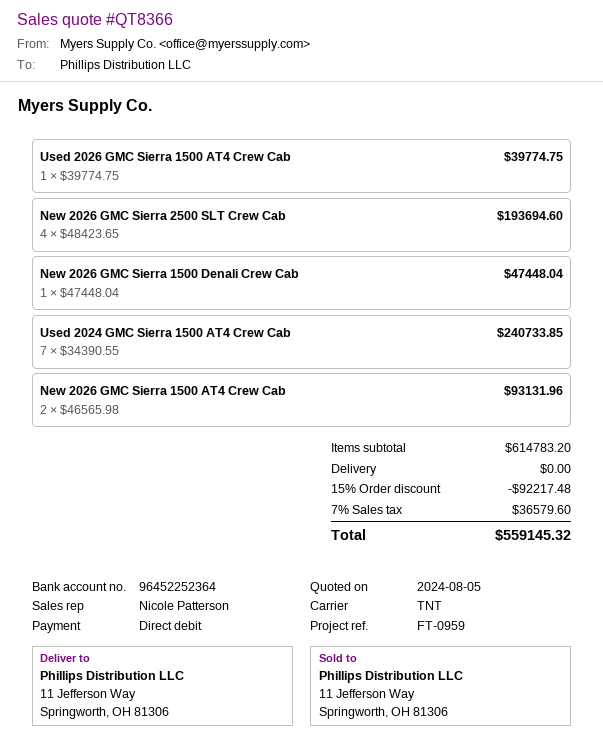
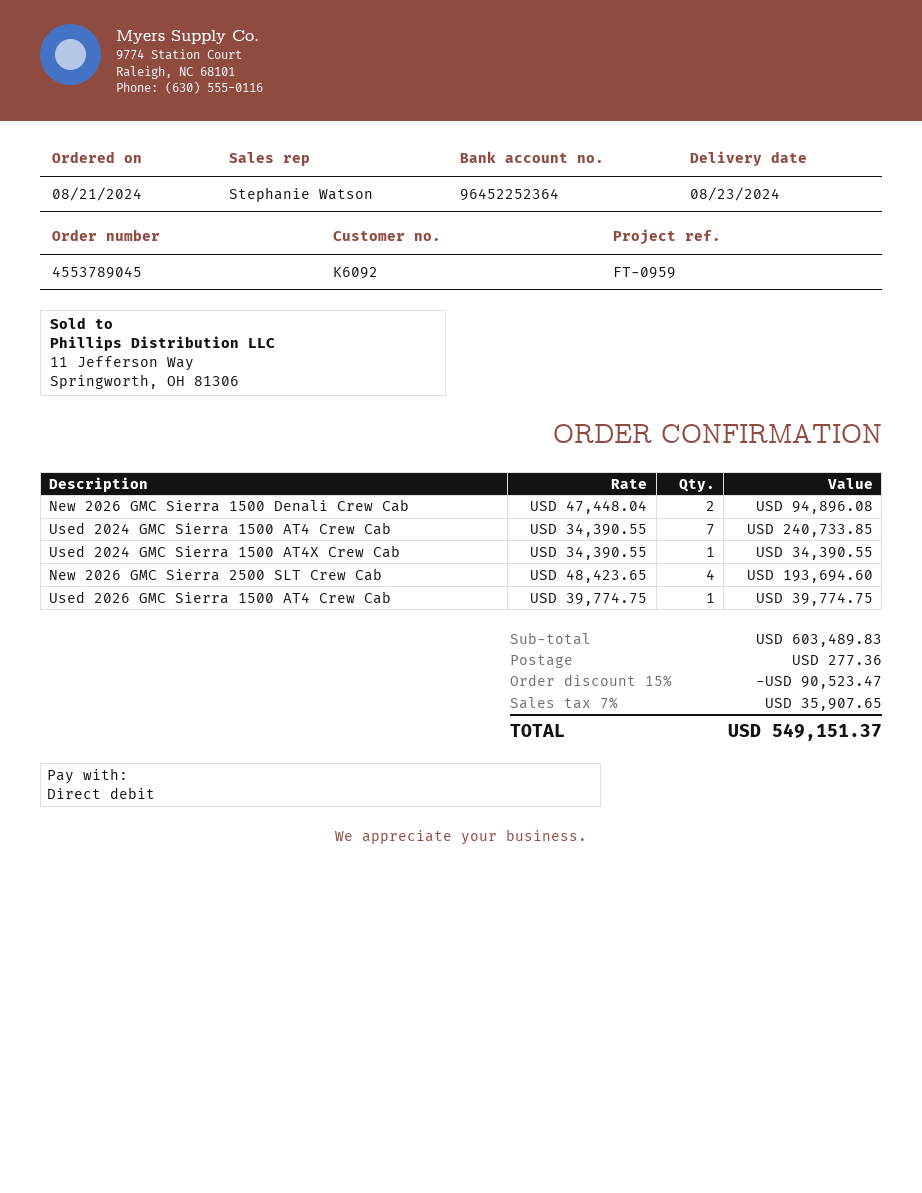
sales rep: Nicole Patterson -> Stephanie Watson
New 2026 GMC Sierra 1500 Denali Crew Cab: 1 x 47448.04 = 47448.04 -> 2 x 47448.04 = 94896.08
New 2026 GMC Sierra 1500 AT4 Crew Cab: 2 x 46565.98 = 93131.96 -> none
Used 2024 GMC Sierra 1500 AT4X Crew Cab: none -> 1 x 34390.55 = 34390.55
subtotal: 614783.20 -> 603489.83
discount: 15% = 92217.48 -> 15% = 90523.47
shipping: 0.00 -> 277.36
tax: 7% = 36579.60 -> 7% = 35907.65
total: 559145.32 -> 549151.37

